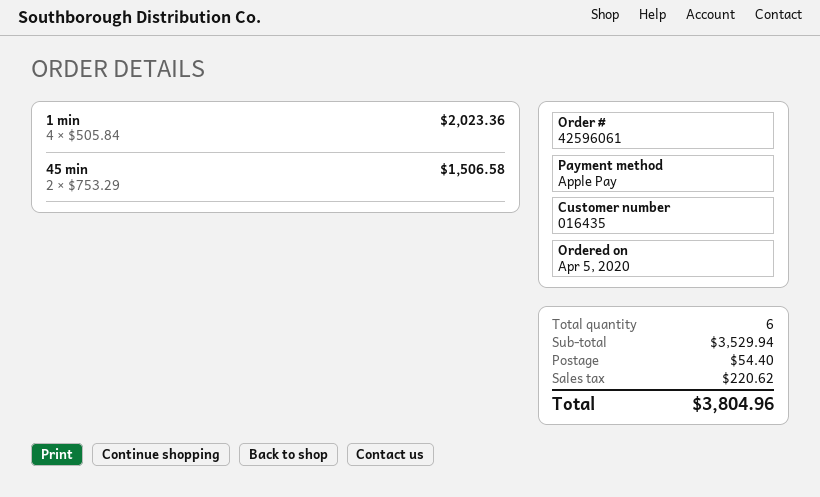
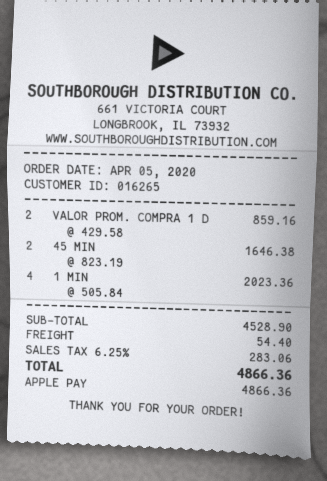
customer number: 016435 -> 016265
45 min: 2 x 753.29 = 1506.58 -> 2 x 823.19 = 1646.38
VALOR PROM. COMPRA 1 D: none -> 2 x 429.58 = 859.16
subtotal: 3529.94 -> 4528.90
tax: 220.62 -> 283.06
total: 3804.96 -> 4866.36

